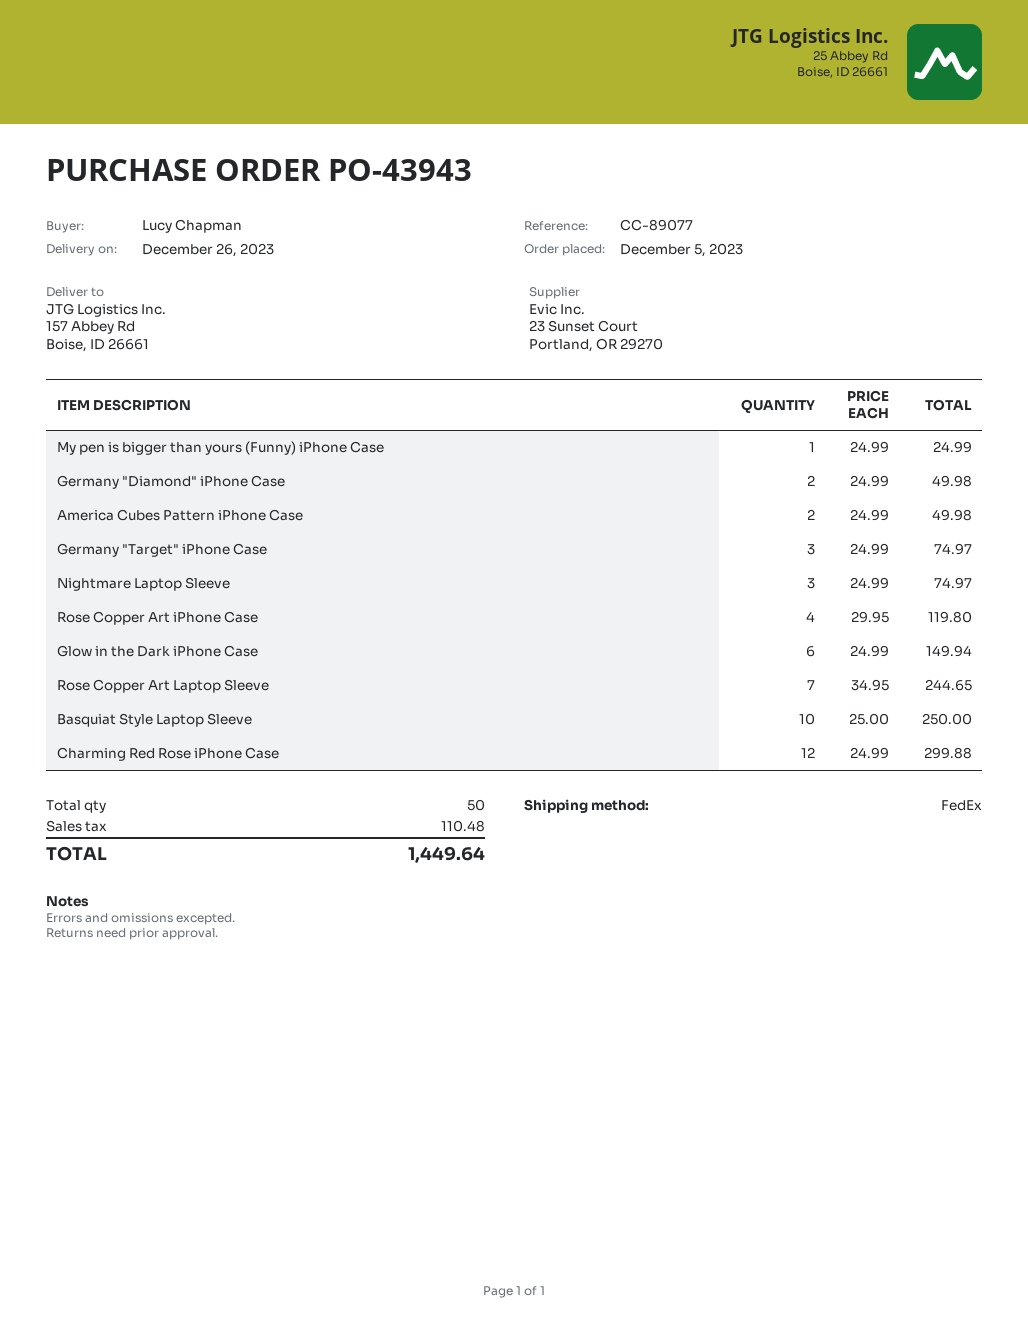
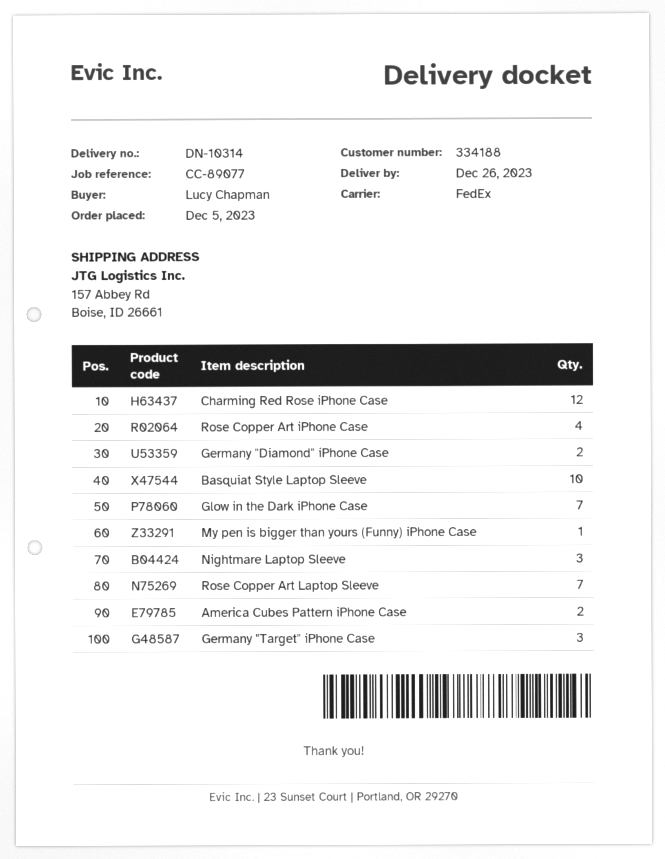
Glow in the Dark iPhone Case: 6 -> 7

